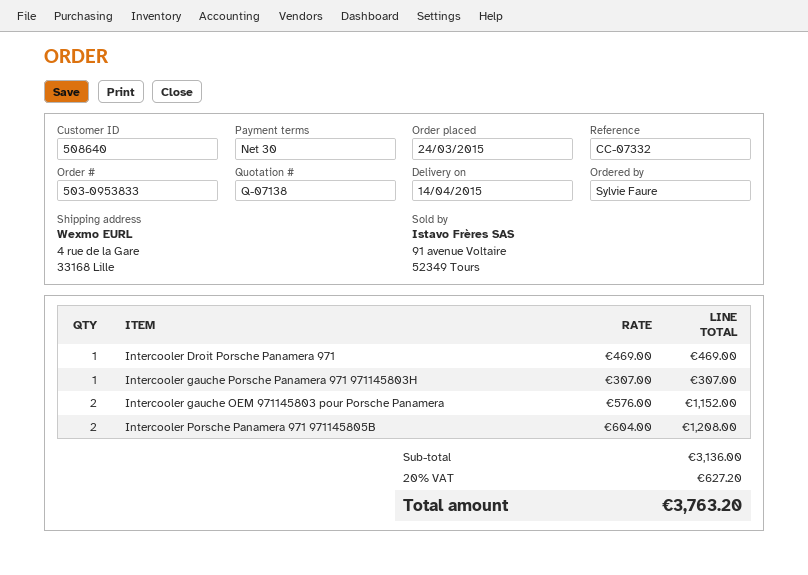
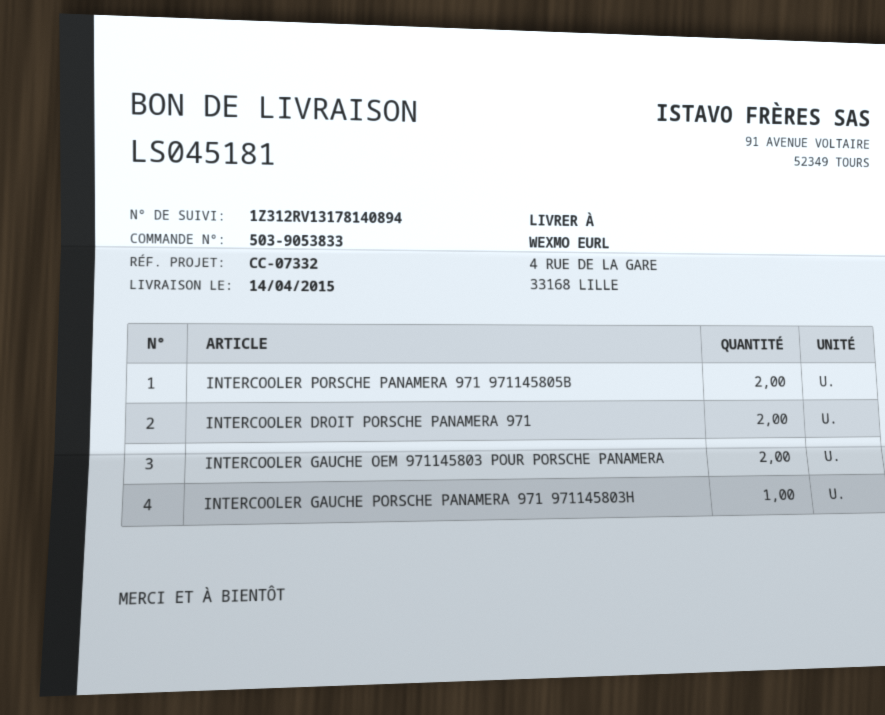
order number: 503-0953833 -> 503-9053833
Intercooler Droit Porsche Panamera 971: 1 -> 2

